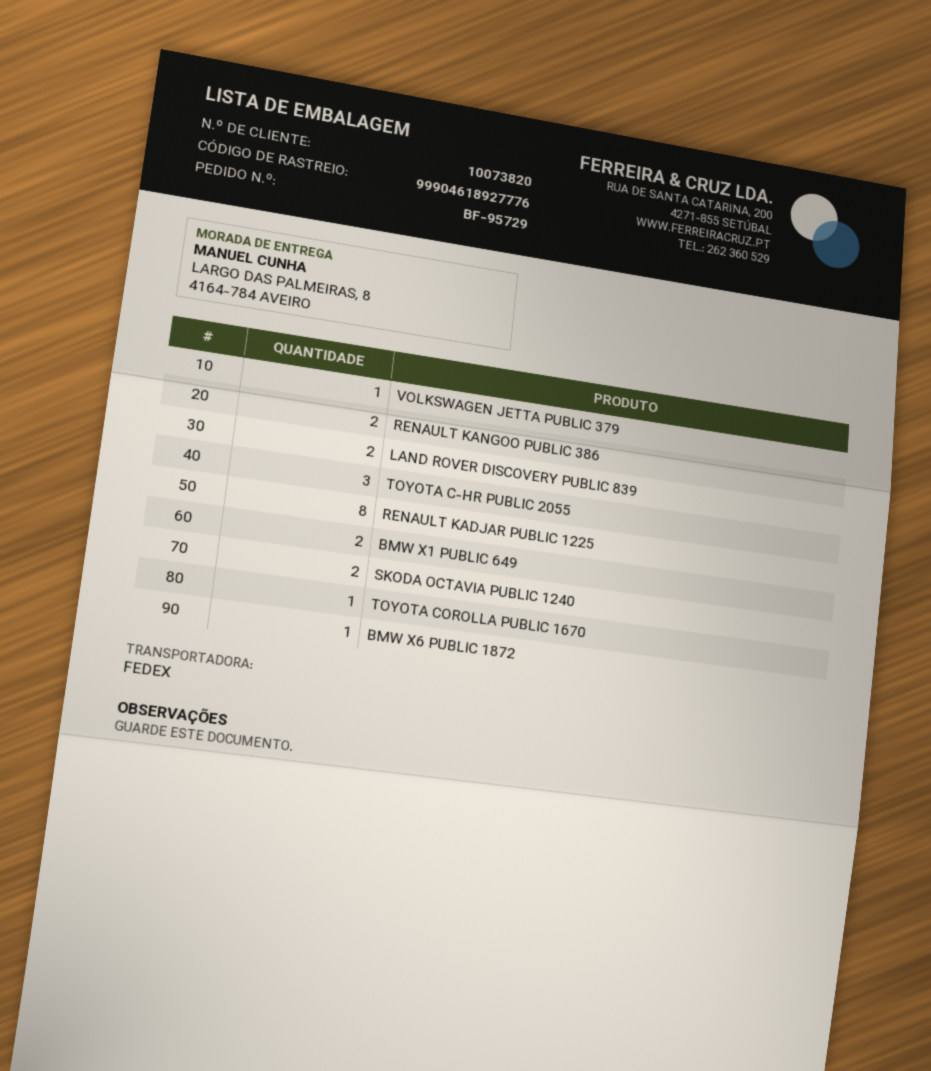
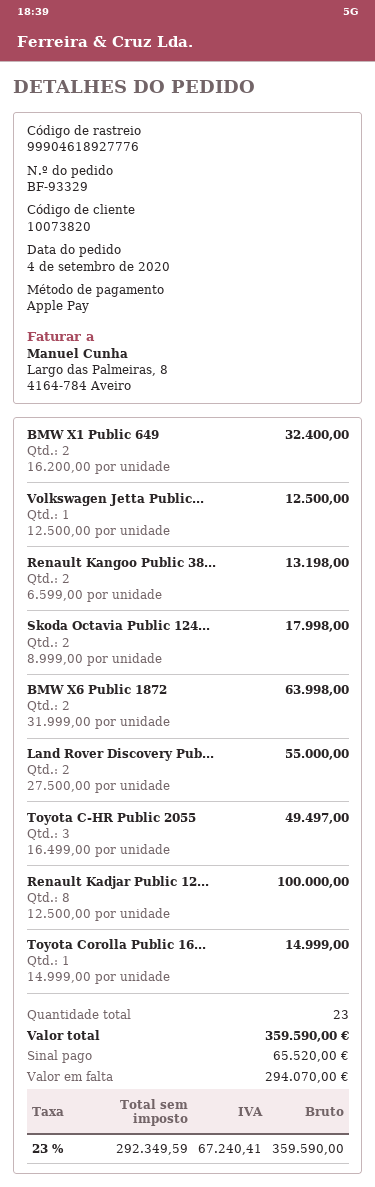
order number: BF-95729 -> BF-93329
BMW X6 PUBLIC 1872: 1 -> 2

